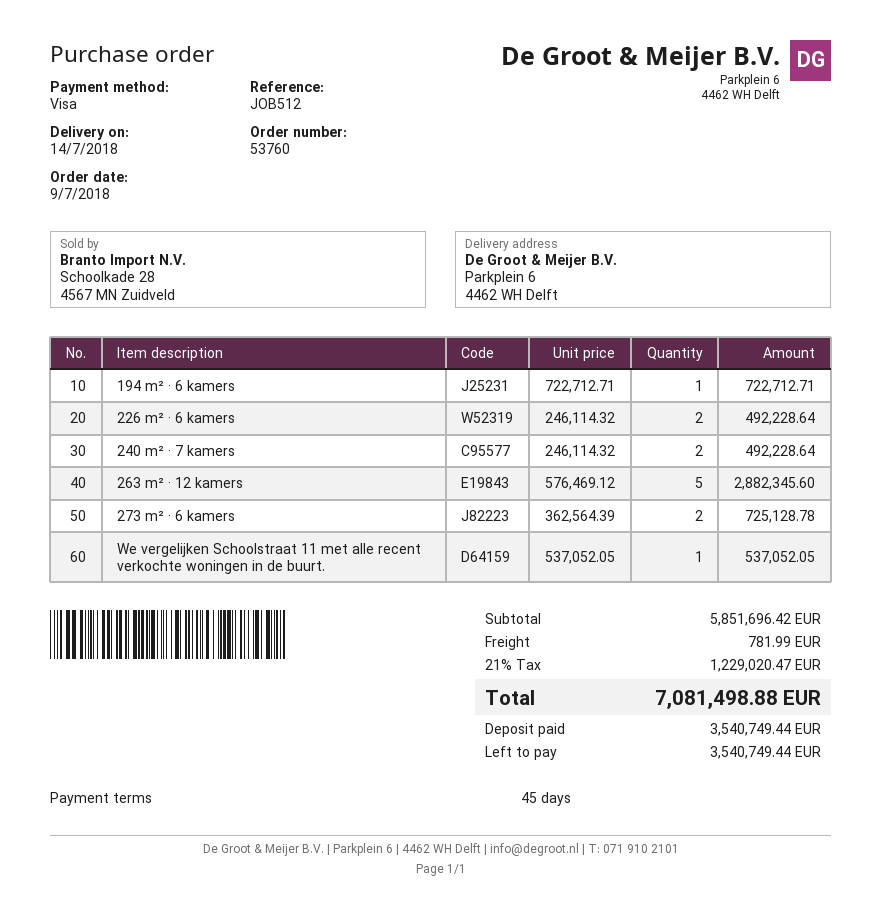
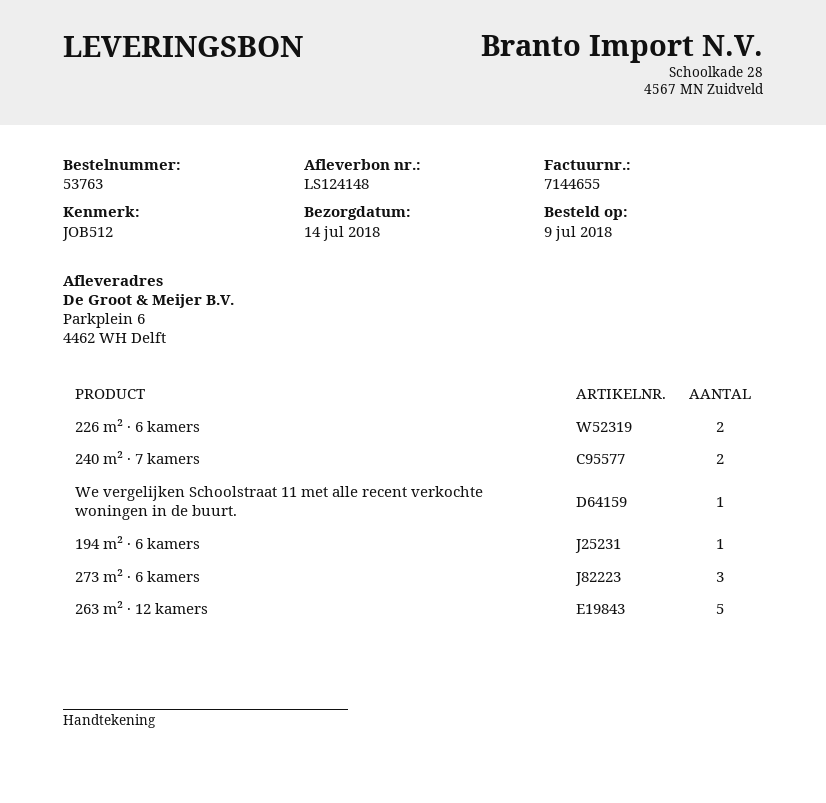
order number: 53760 -> 53763
273 m² · 6 kamers: 2 -> 3

